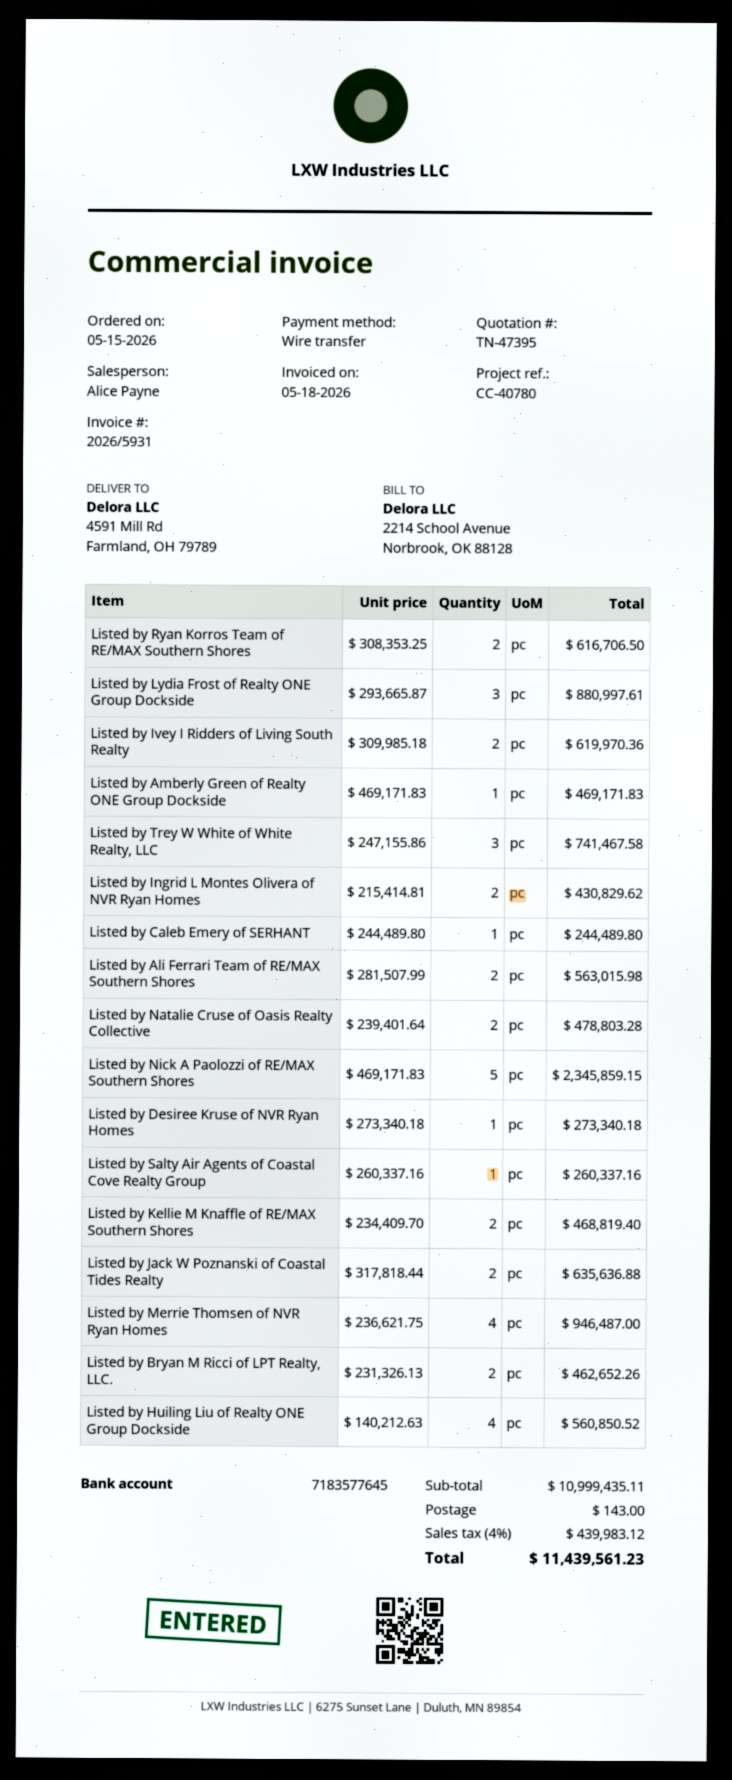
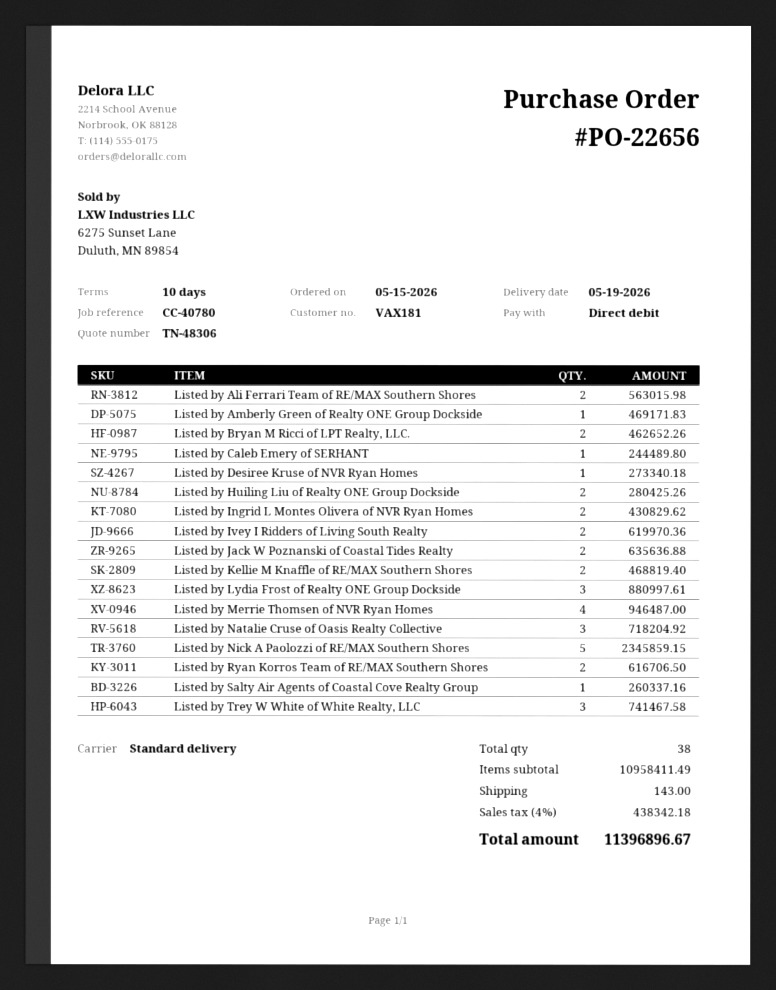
quote number: TN-47395 -> TN-48306
payment method: bank transfer -> direct debit
Listed by Natalie Cruse of Oasis Realty Collective: 2 for 478803.28 -> 3 for 718204.92
Listed by Huiling Liu of Realty ONE Group Dockside: 4 for 560850.52 -> 2 for 280425.26
subtotal: 10999435.11 -> 10958411.49
tax: 4% = 439983.12 -> 4% = 438342.18
total: 11439561.23 -> 11396896.67

